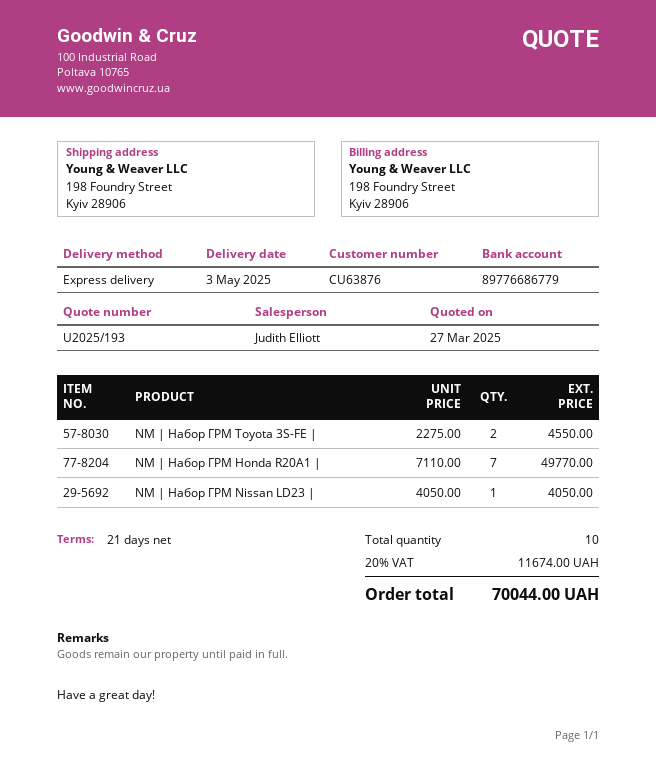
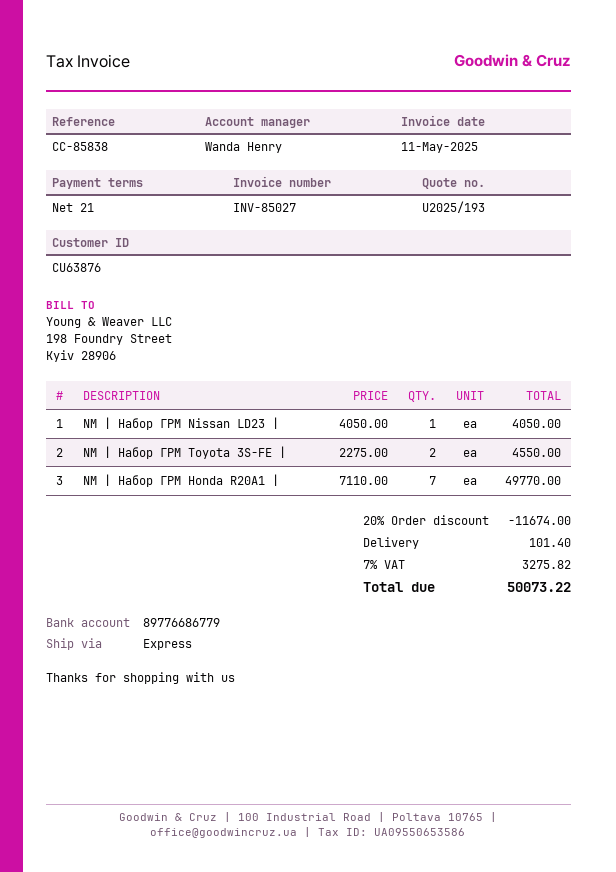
sales rep: Judith Elliott -> Wanda Henry
discount: none -> 20% = 11674.00
shipping: none -> 101.40
tax: 20% = 11674.00 -> 7% = 3275.82
total: 70044.00 -> 50073.22

